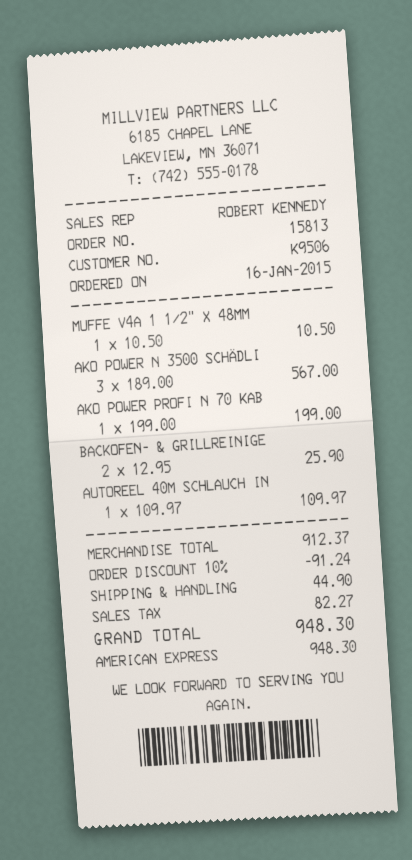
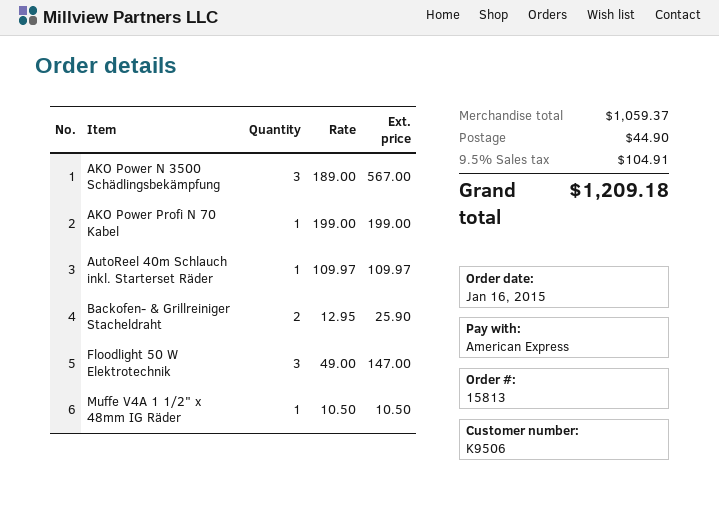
Floodlight 50 W Elektrotechnik: none -> 3 x 49.00 = 147.00
subtotal: 912.37 -> 1059.37
discount: 10% = 91.24 -> none
tax: 82.27 -> 104.91
total: 948.30 -> 1209.18

